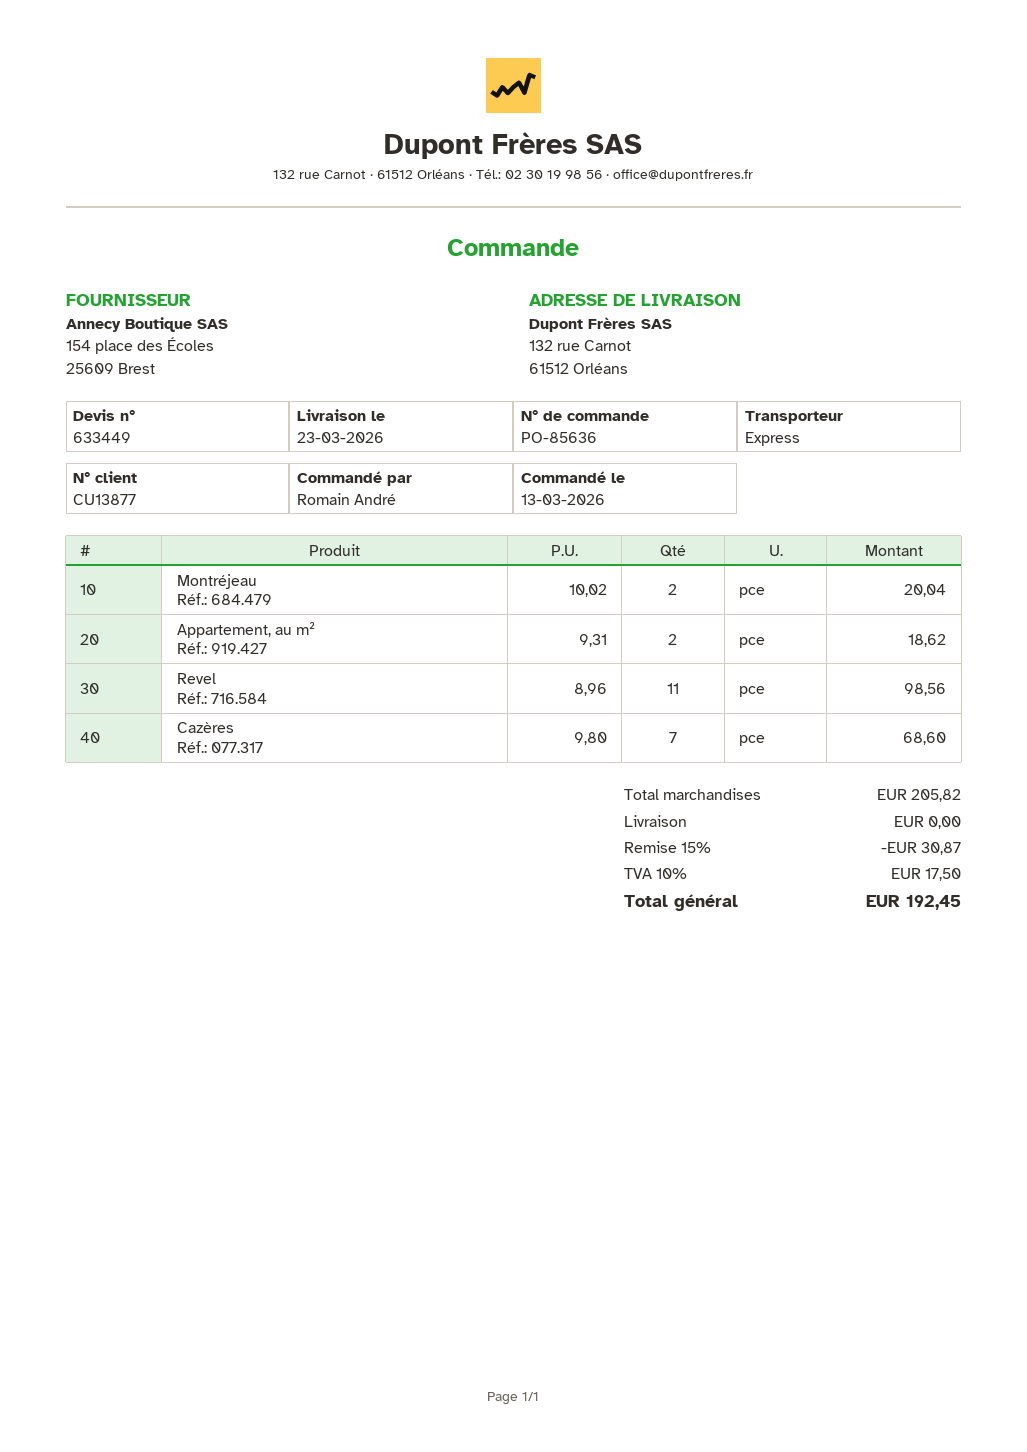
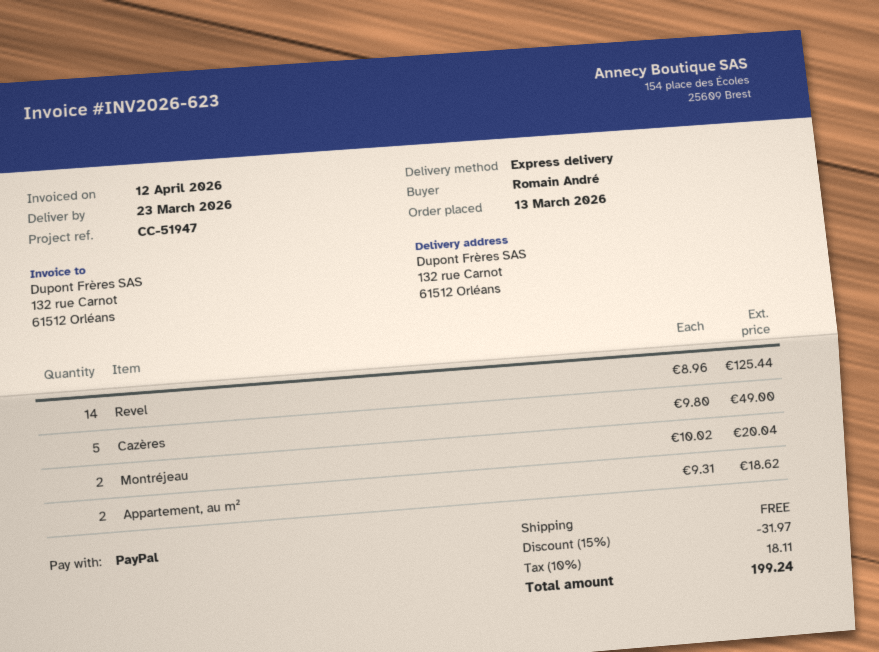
Revel: 11 x 8.96 = 98.56 -> 14 x 8.96 = 125.44
Cazères: 7 x 9.80 = 68.60 -> 5 x 9.80 = 49.00
discount: 15% = 30.87 -> 15% = 31.97
tax: 10% = 17.50 -> 10% = 18.11
total: 192.45 -> 199.24

